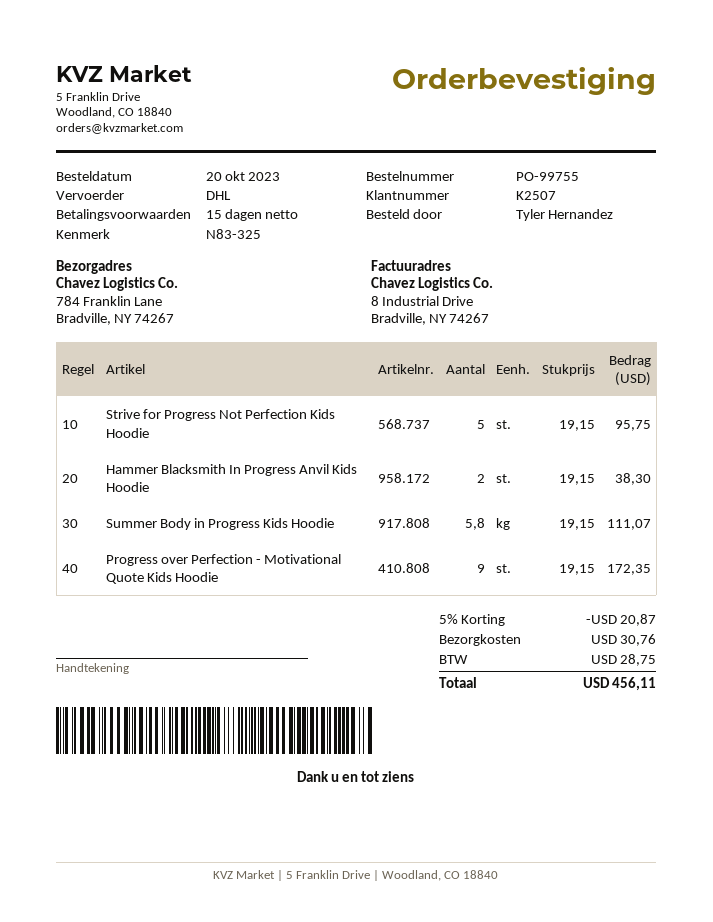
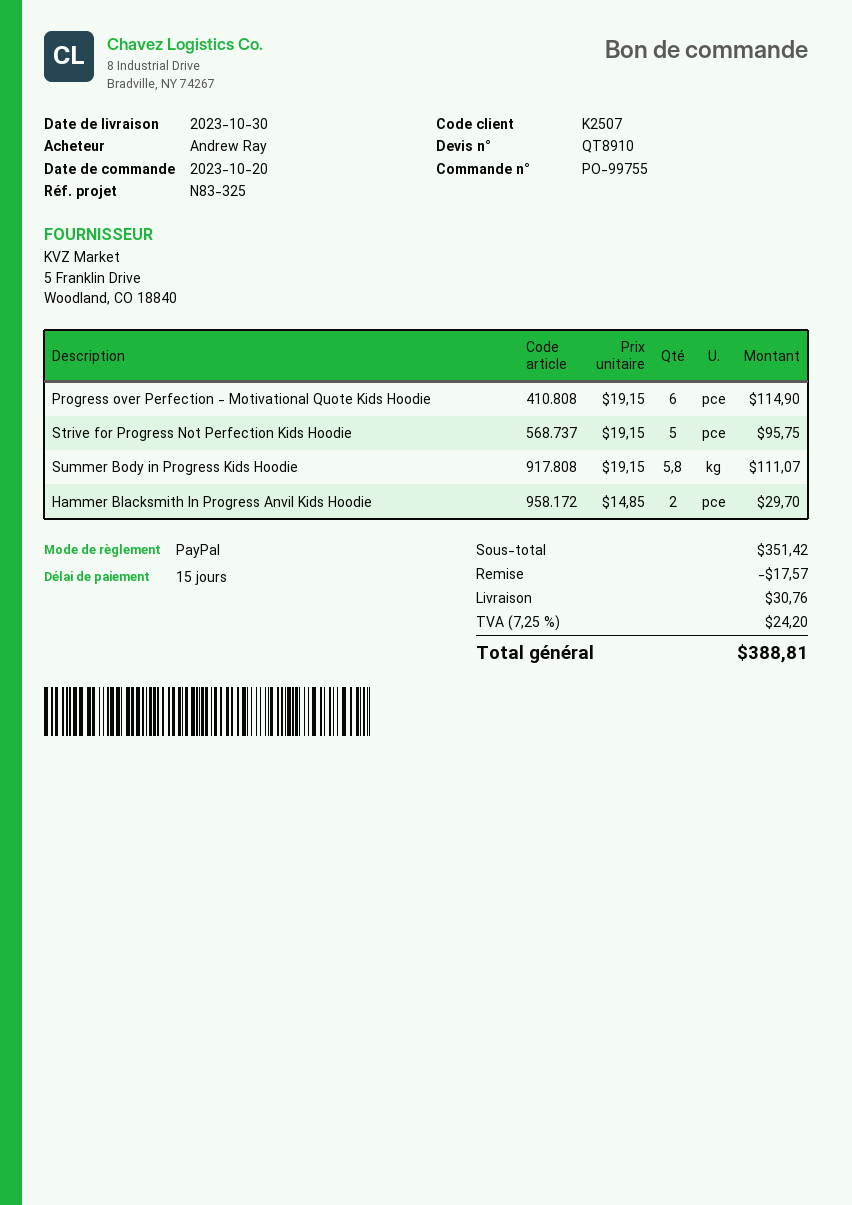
ordered by: Tyler Hernandez -> Andrew Ray
Hammer Blacksmith In Progress Anvil Kids Hoodie: 2 x 19.15 = 38.30 -> 2 x 14.85 = 29.70
Progress over Perfection - Motivational Quote Kids Hoodie: 9 x 19.15 = 172.35 -> 6 x 19.15 = 114.90
discount: 20.87 -> 17.57
tax: 28.75 -> 24.20
total: 456.11 -> 388.81

